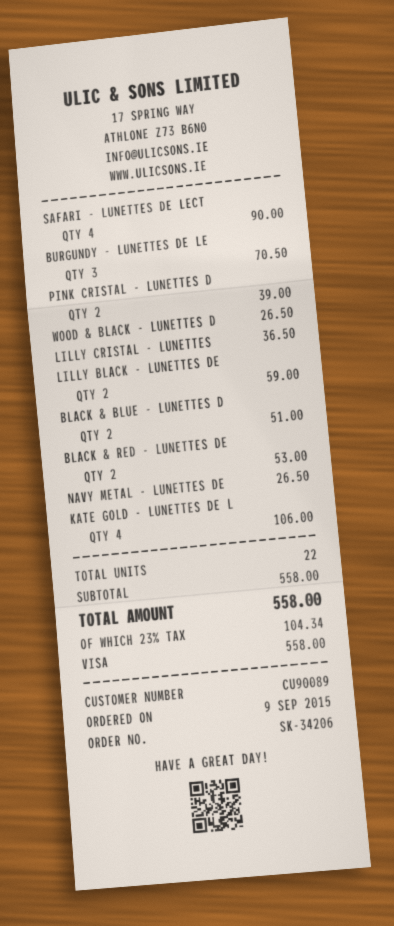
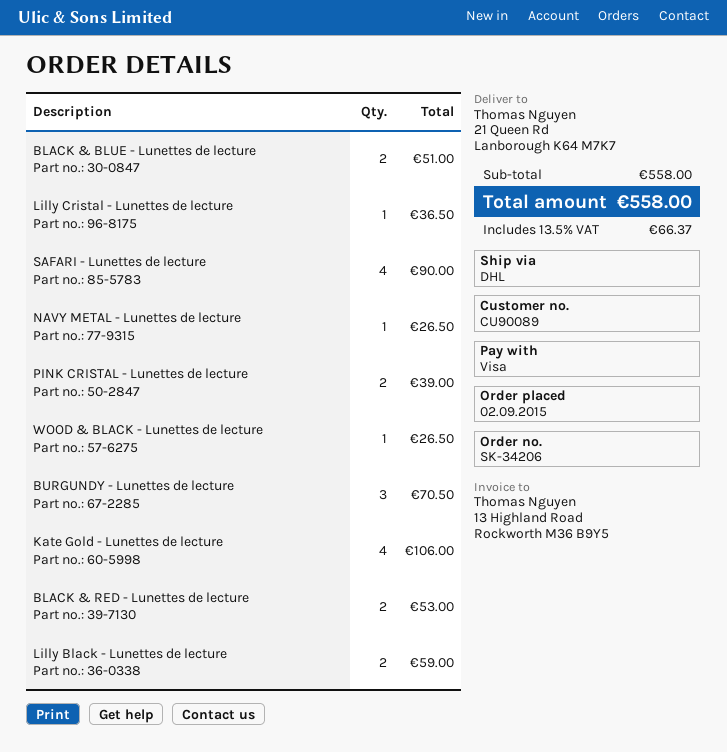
order date: 2015-09-09 -> 2015-09-02
tax: 23% = 104.34 -> 13.5% = 66.37

